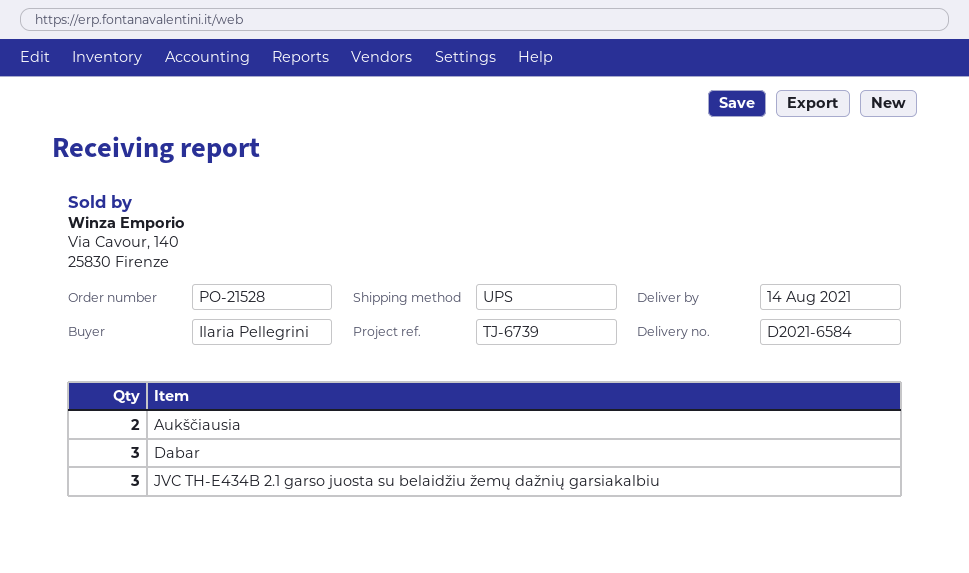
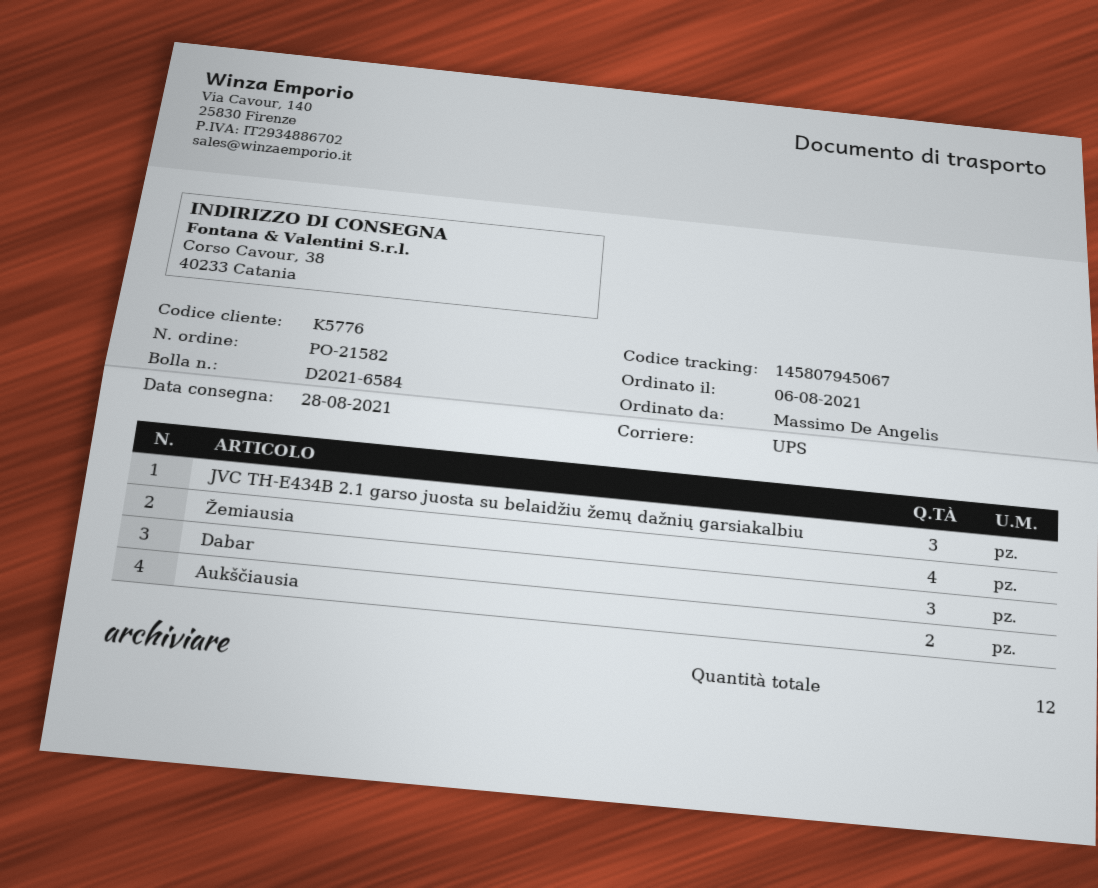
order number: PO-21528 -> PO-21582
delivery date: 2021-08-14 -> 2021-08-28
ordered by: Ilaria Pellegrini -> Massimo De Angelis
Žemiausia: none -> 4

